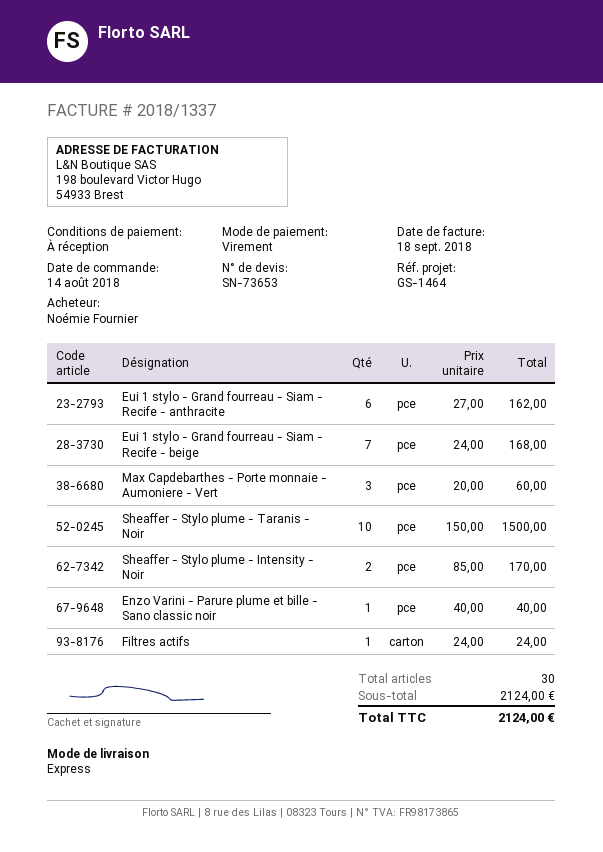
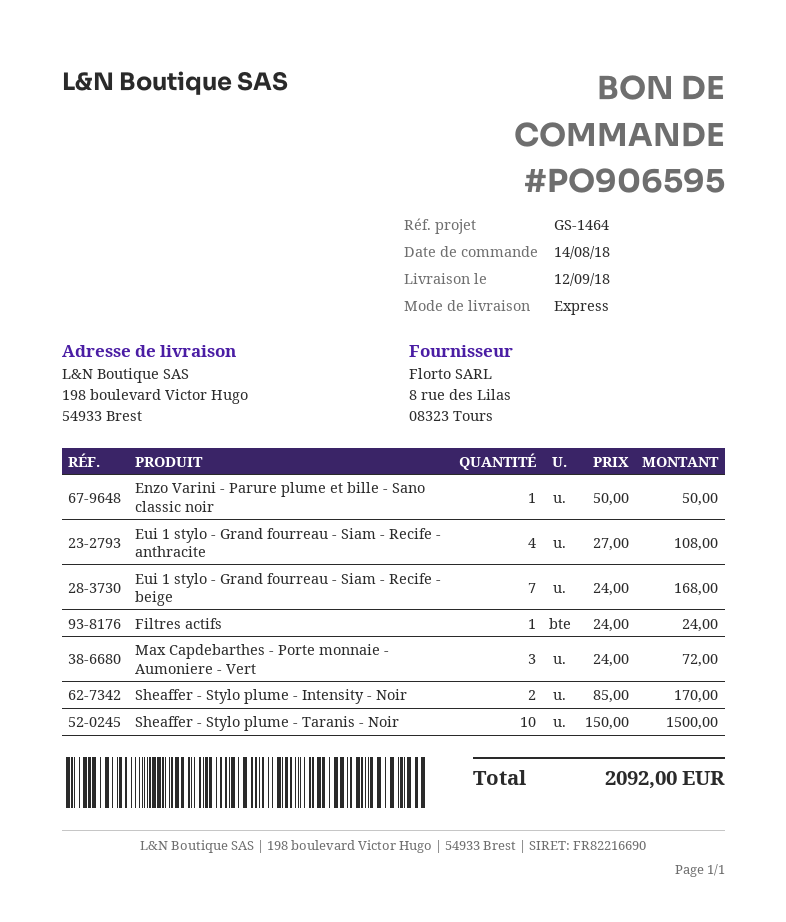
Eui 1 stylo - Grand fourreau - Siam - Recife - anthracite: 6 x 27.00 = 162.00 -> 4 x 27.00 = 108.00
Max Capdebarthes - Porte monnaie - Aumoniere - Vert: 3 x 20.00 = 60.00 -> 3 x 24.00 = 72.00
Enzo Varini - Parure plume et bille - Sano classic noir: 1 x 40.00 = 40.00 -> 1 x 50.00 = 50.00
total: 2124.00 -> 2092.00

